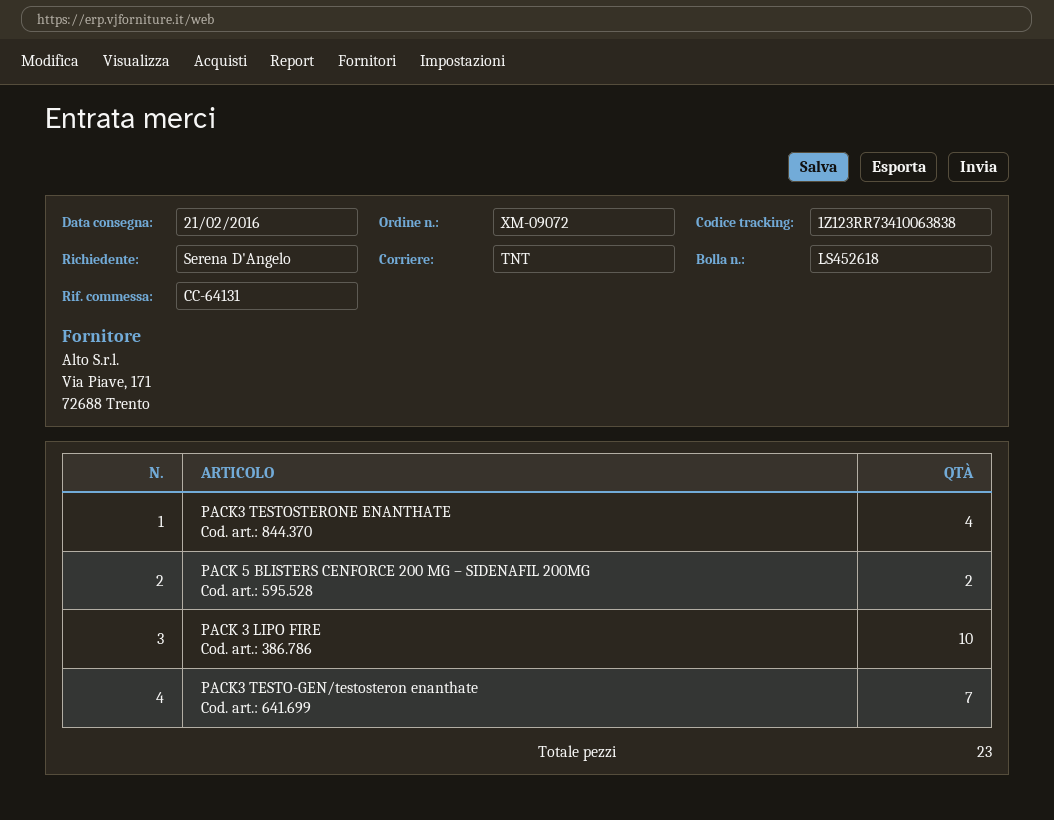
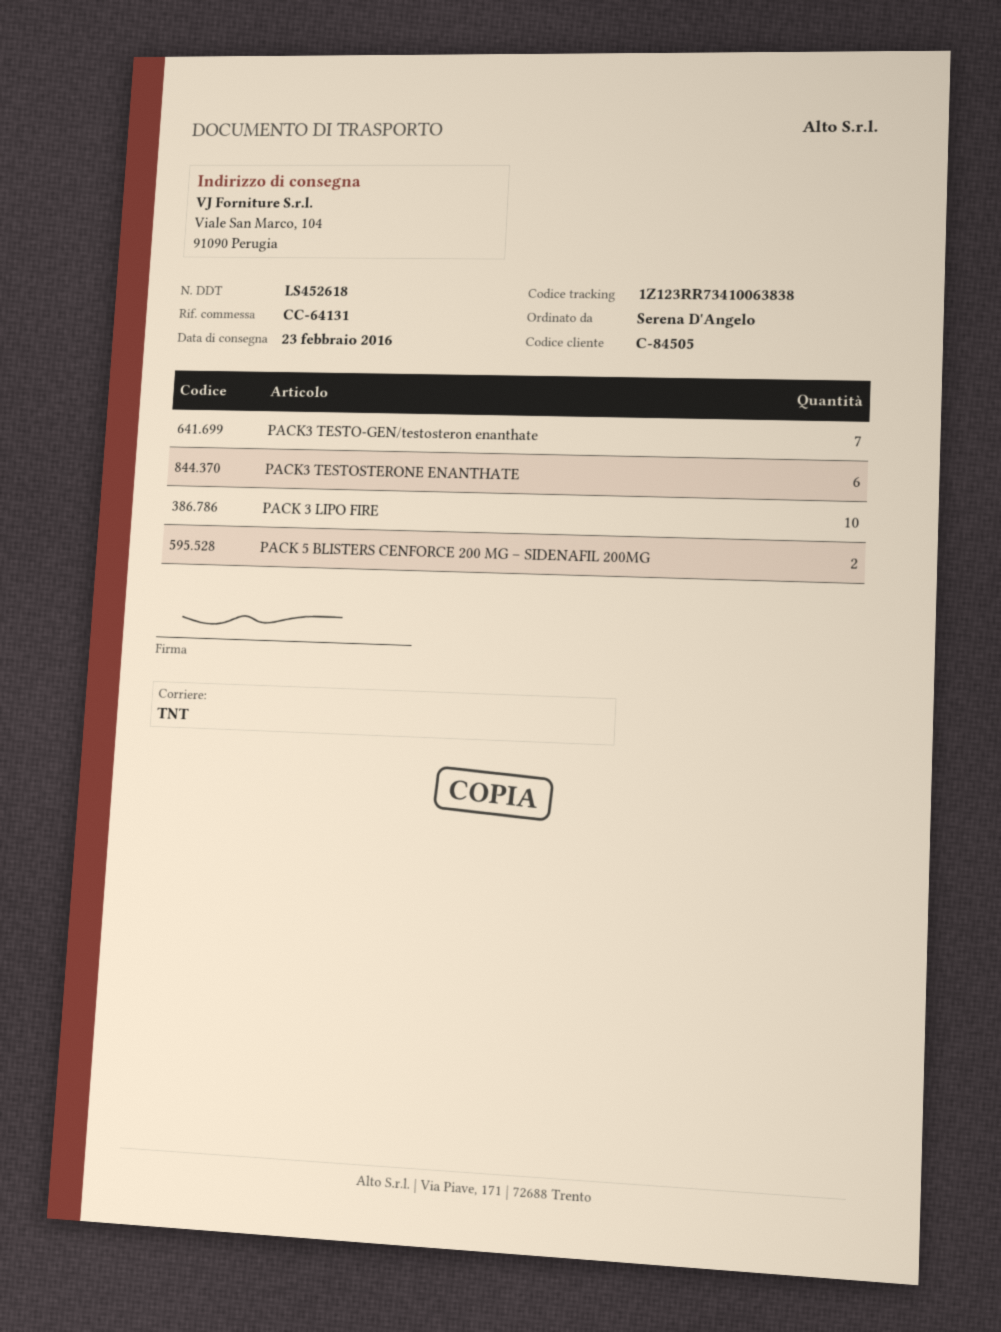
delivery date: 2016-02-21 -> 2016-02-23
PACK3 TESTOSTERONE ENANTHATE: 4 -> 6

